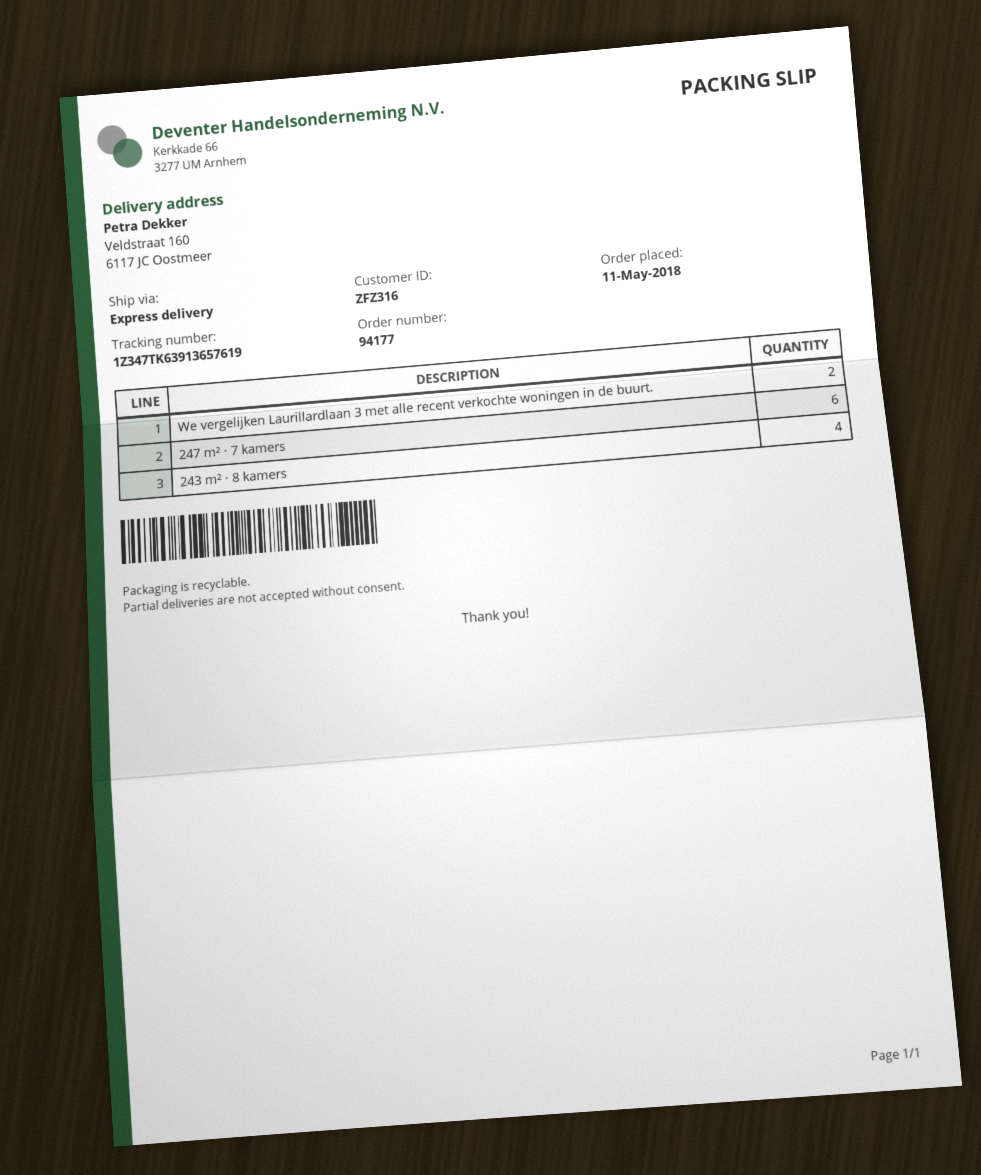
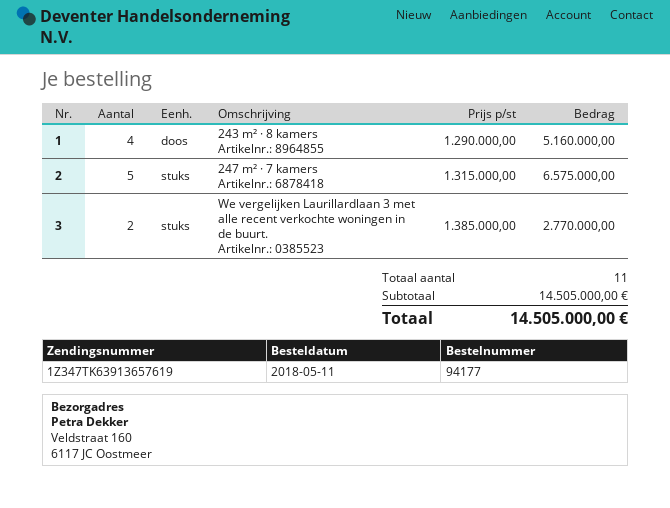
247 m² · 7 kamers: 6 -> 5

